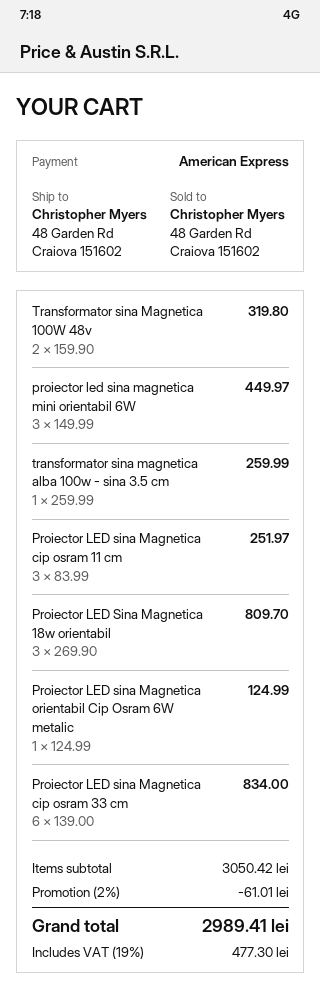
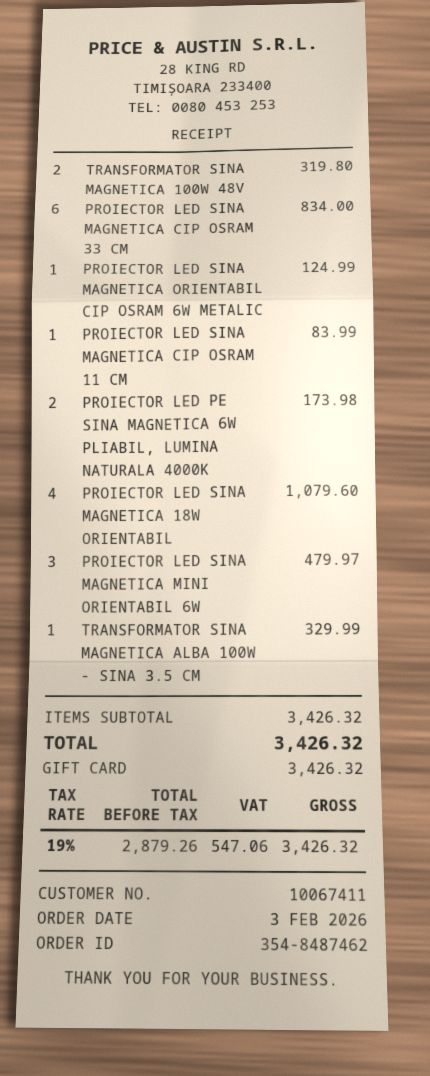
payment method: American Express -> gift card
proiector led sina magnetica mini orientabil 6W: 3 for 449.97 -> 3 for 479.97
transformator sina magnetica alba 100w - sina 3.5 cm: 1 for 259.99 -> 1 for 329.99
Proiector LED sina Magnetica cip osram 11 cm: 3 for 251.97 -> 1 for 83.99
Proiector LED Sina Magnetica 18w orientabil: 3 for 809.70 -> 4 for 1079.60
PROIECTOR LED PE SINA MAGNETICA 6W PLIABIL, LUMINA NATURALA 4000K: none -> 2 for 173.98
subtotal: 3050.42 -> 3426.32
discount: 2% = 61.01 -> none
tax: 19% = 477.30 -> 19% = 547.06
total: 2989.41 -> 3426.32

